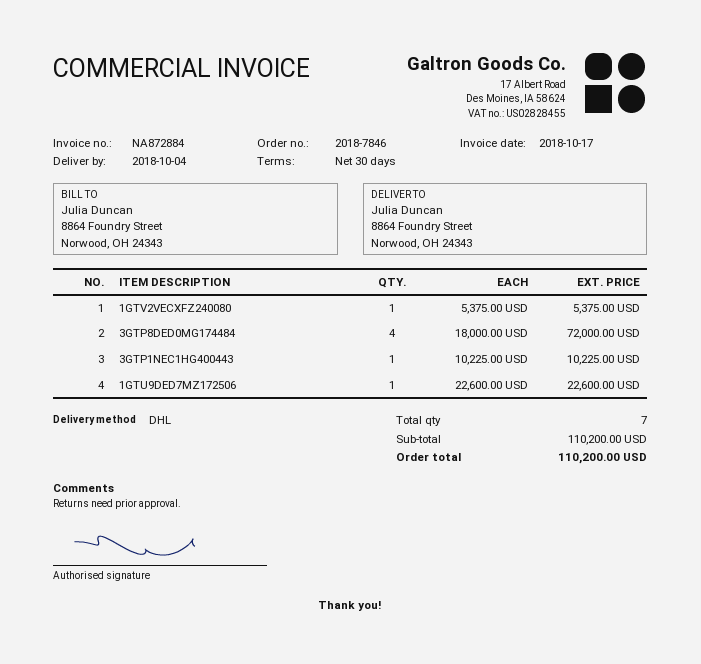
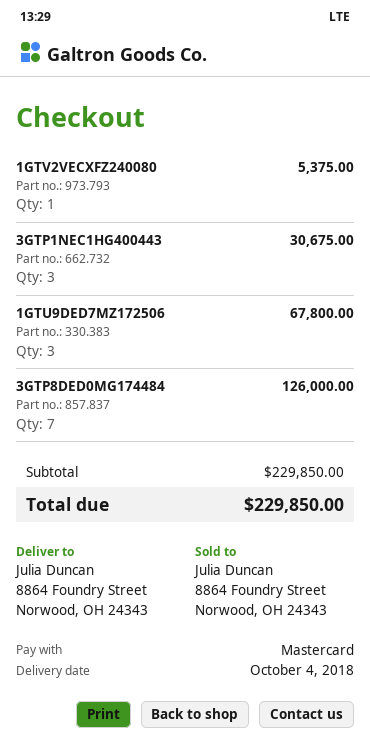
3GTP8DED0MG174484: 4 for 72000.00 -> 7 for 126000.00
3GTP1NEC1HG400443: 1 for 10225.00 -> 3 for 30675.00
1GTU9DED7MZ172506: 1 for 22600.00 -> 3 for 67800.00
subtotal: 110200.00 -> 229850.00
total: 110200.00 -> 229850.00

